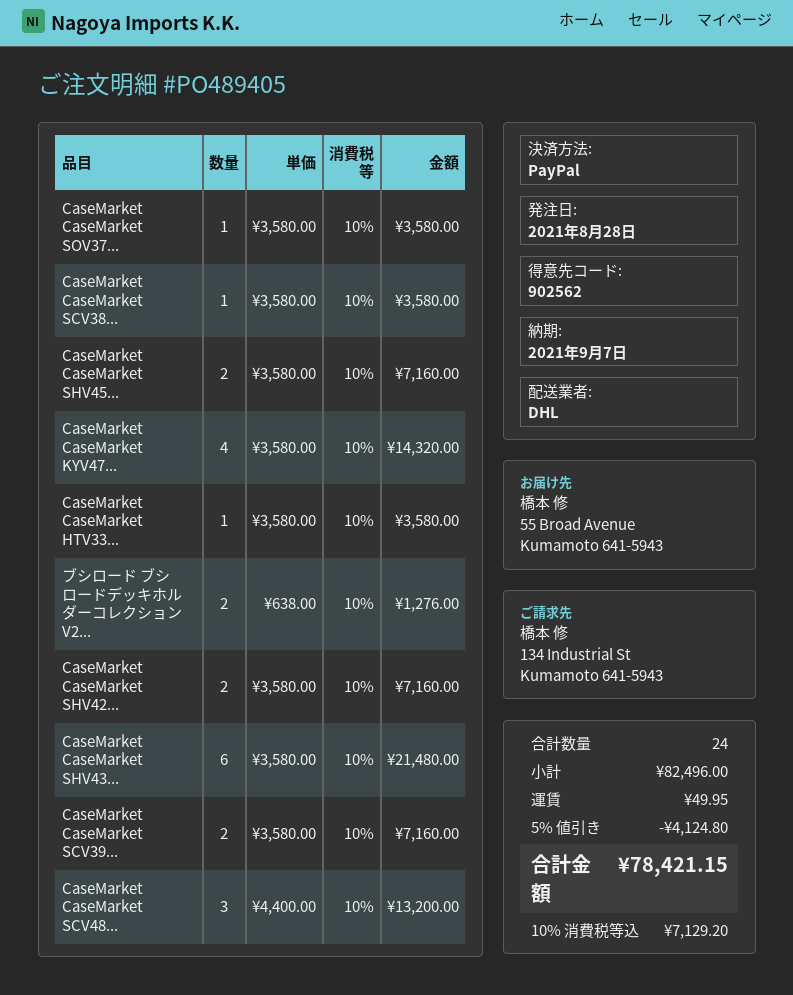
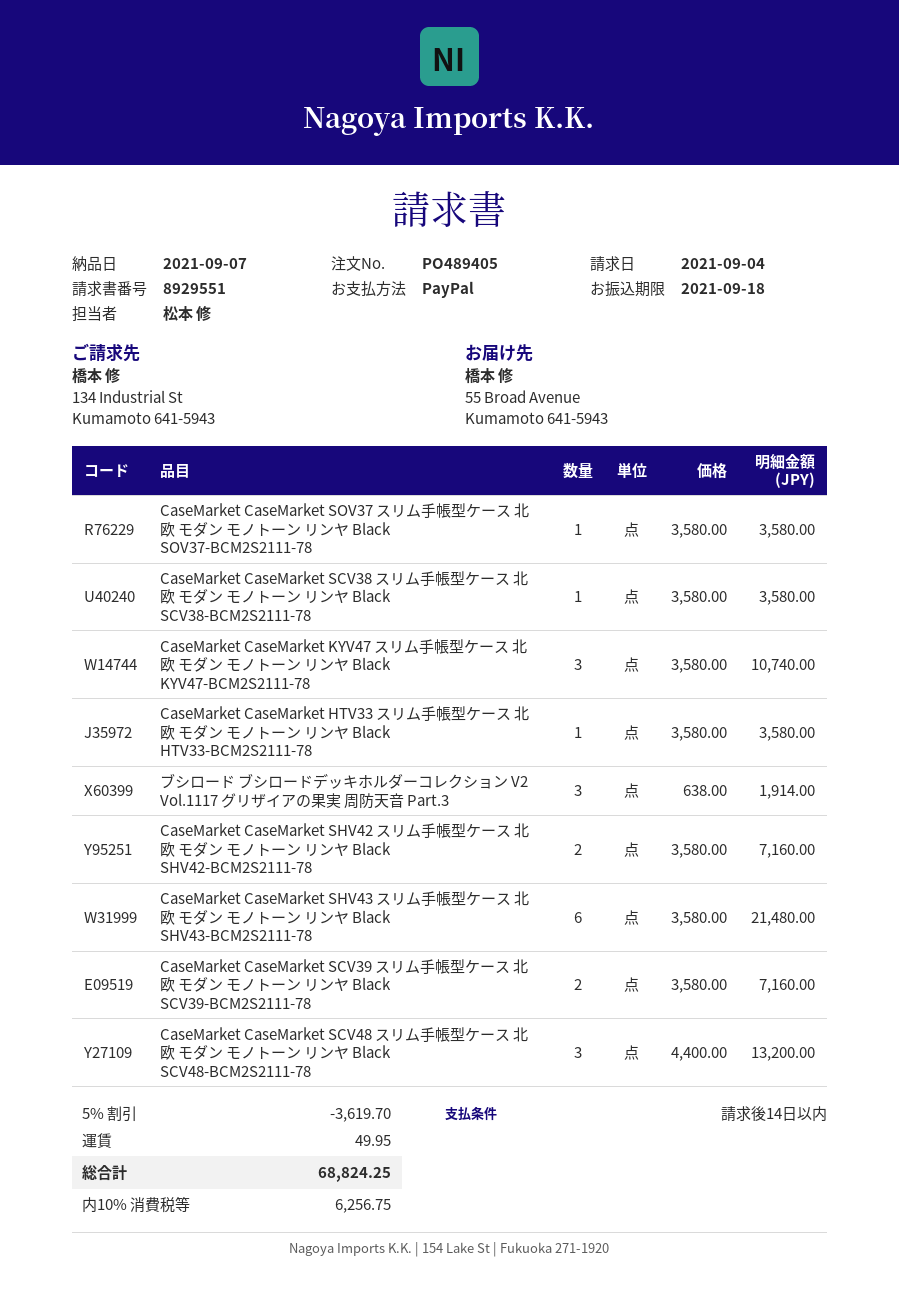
CaseMarket CaseMarket SHV45...: 2 x 3580.00 = 7160.00 -> none
CaseMarket CaseMarket KYV47...: 4 x 3580.00 = 14320.00 -> 3 x 3580.00 = 10740.00
ブシロード ブシロードデッキホルダーコレクション V2...: 2 x 638.00 = 1276.00 -> 3 x 638.00 = 1914.00
discount: 5% = 4124.80 -> 5% = 3619.70
tax: 10% = 7129.20 -> 10% = 6256.75
total: 78421.15 -> 68824.25

